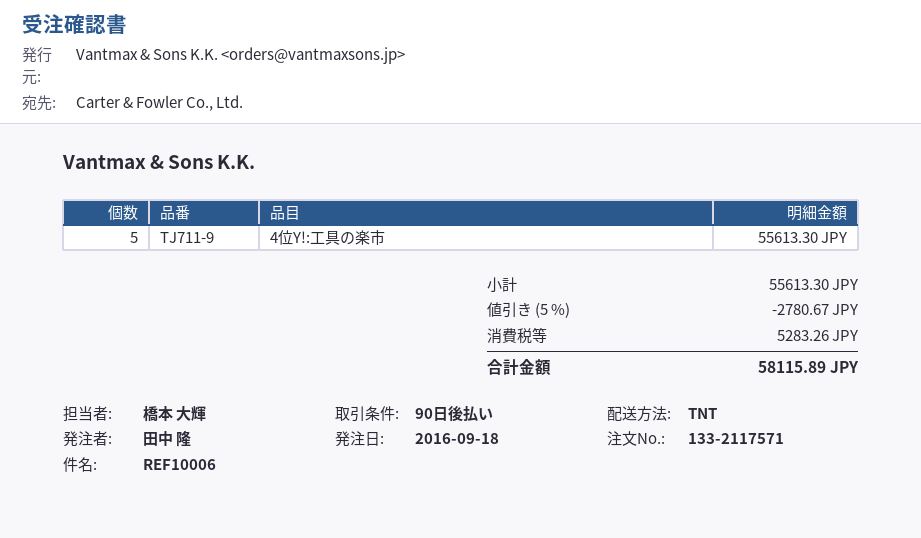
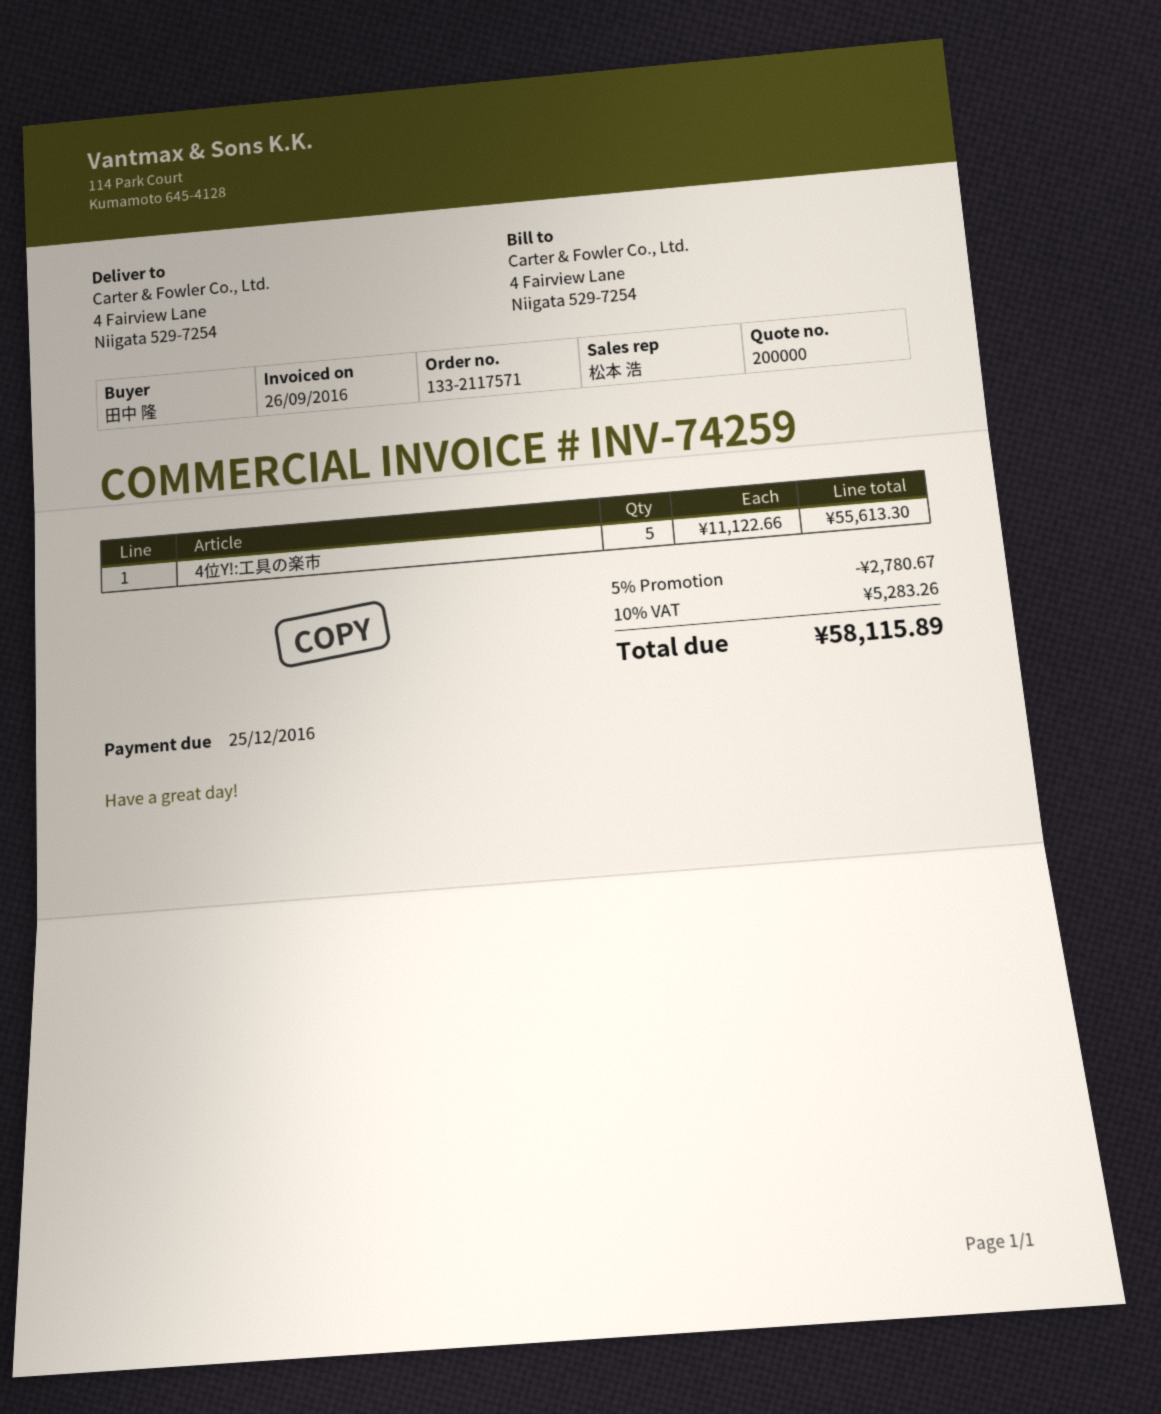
sales rep: 橋本 大輝 -> 松本 浩

